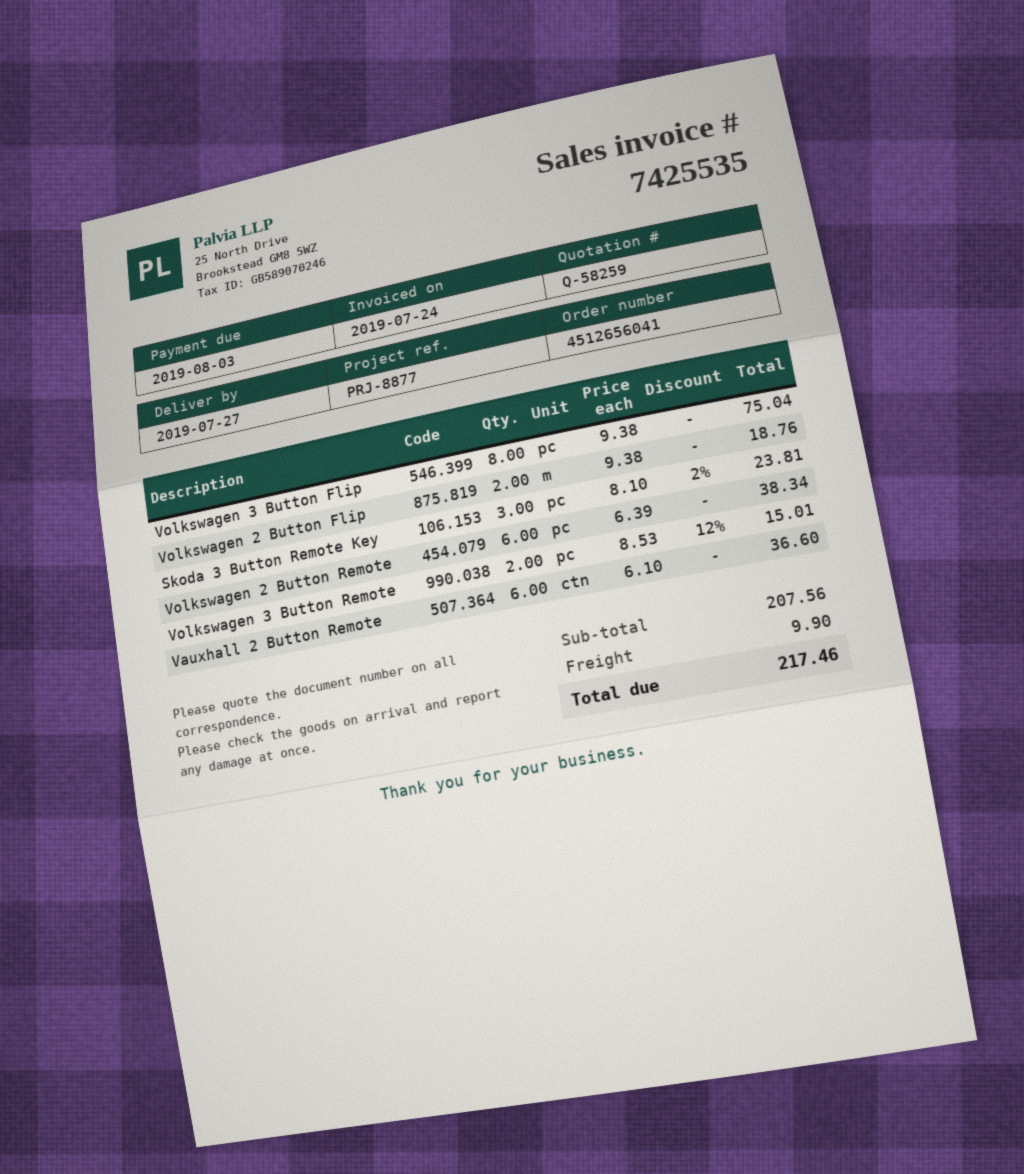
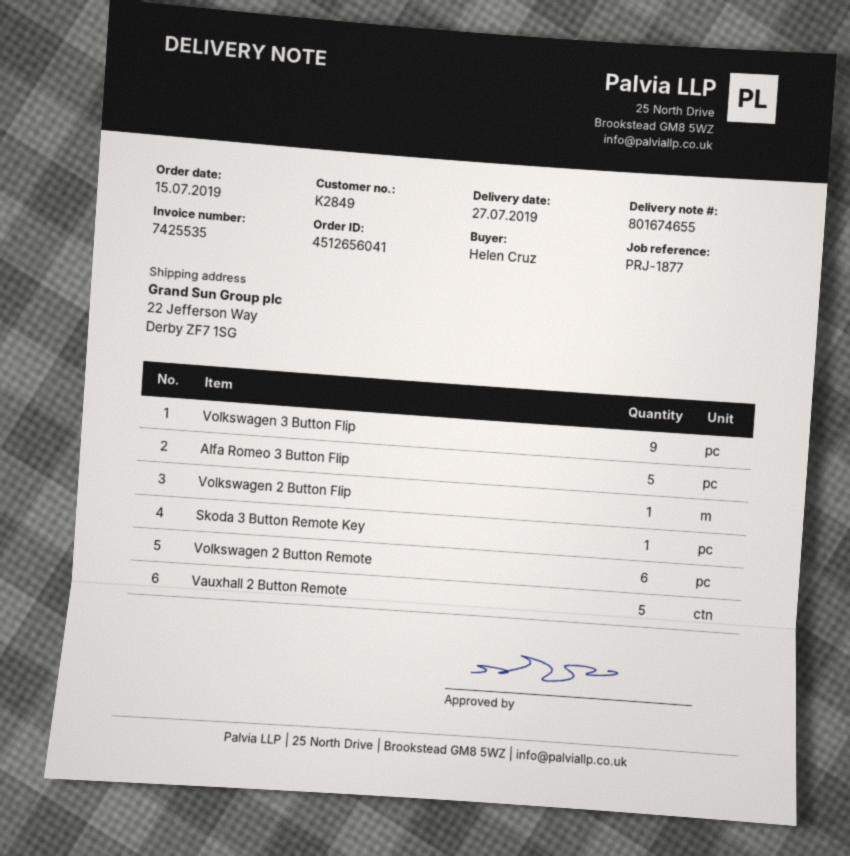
reference: PRJ-8877 -> PRJ-1877
Volkswagen 3 Button Flip: 8 -> 9
Volkswagen 2 Button Flip: 2 -> 1
Skoda 3 Button Remote Key: 3 -> 1
Volkswagen 3 Button Remote: 2 -> none
Vauxhall 2 Button Remote: 6 -> 5
Alfa Romeo 3 Button Flip: none -> 5

